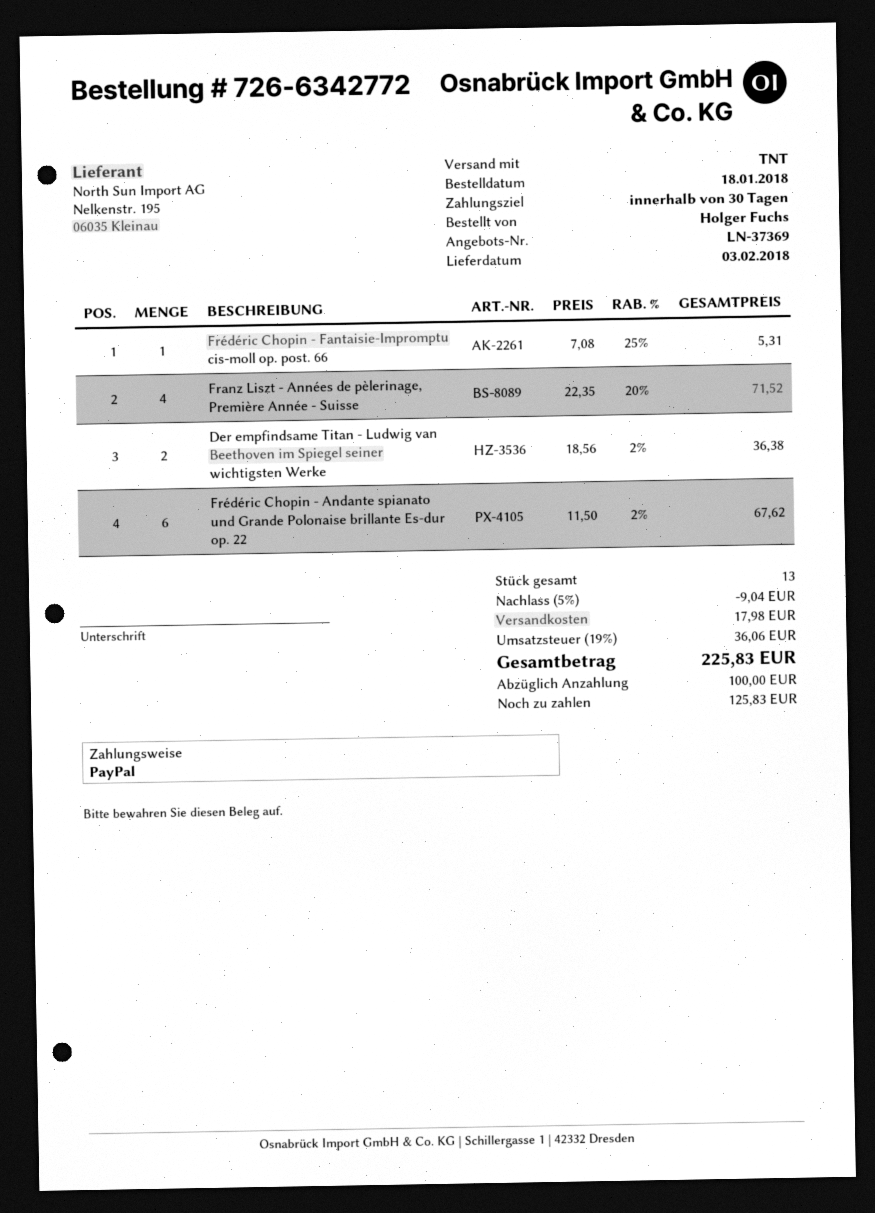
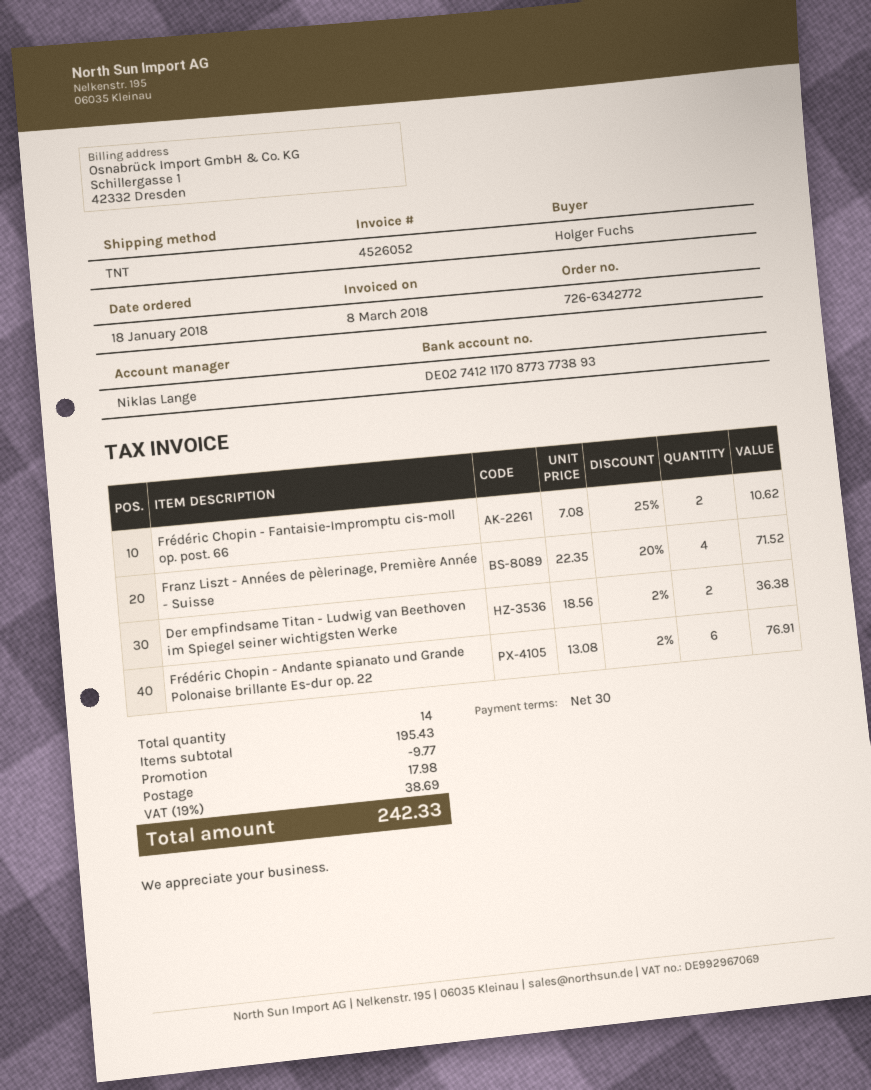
Frédéric Chopin - Fantaisie-Impromptu cis-moll op. post. 66: 1 x 7.08 - 25% = 5.31 -> 2 x 7.08 - 25% = 10.62
Frédéric Chopin - Andante spianato und Grande Polonaise brillante Es-dur op. 22: 6 x 11.50 - 2% = 67.62 -> 6 x 13.08 - 2% = 76.91
total quantity: 13 -> 14
discount: 9.04 -> 9.77
tax: 19% = 36.06 -> 19% = 38.69
total: 225.83 -> 242.33

